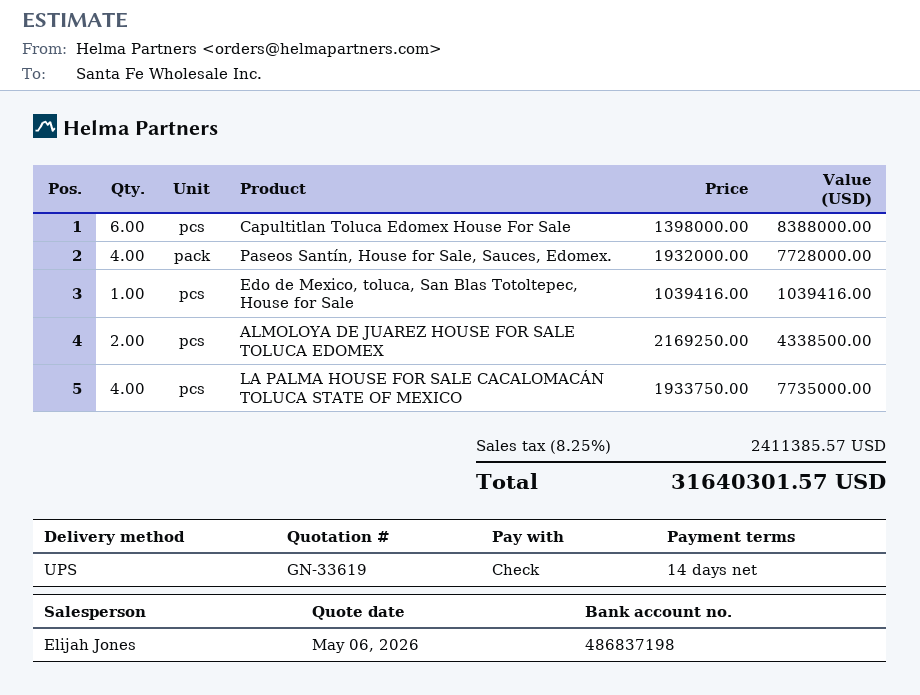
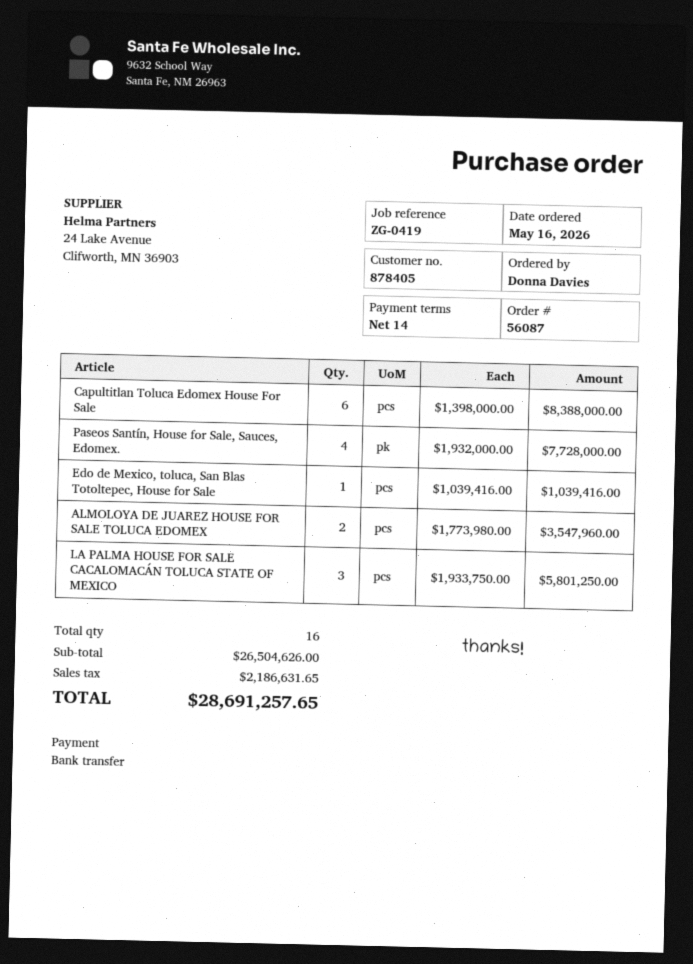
payment method: cheque -> bank transfer
ALMOLOYA DE JUAREZ HOUSE FOR SALE TOLUCA EDOMEX: 2 x 2169250.00 = 4338500.00 -> 2 x 1773980.00 = 3547960.00
LA PALMA HOUSE FOR SALE CACALOMACÁN TOLUCA STATE OF MEXICO: 4 x 1933750.00 = 7735000.00 -> 3 x 1933750.00 = 5801250.00
tax: 2411385.57 -> 2186631.65
total: 31640301.57 -> 28691257.65

